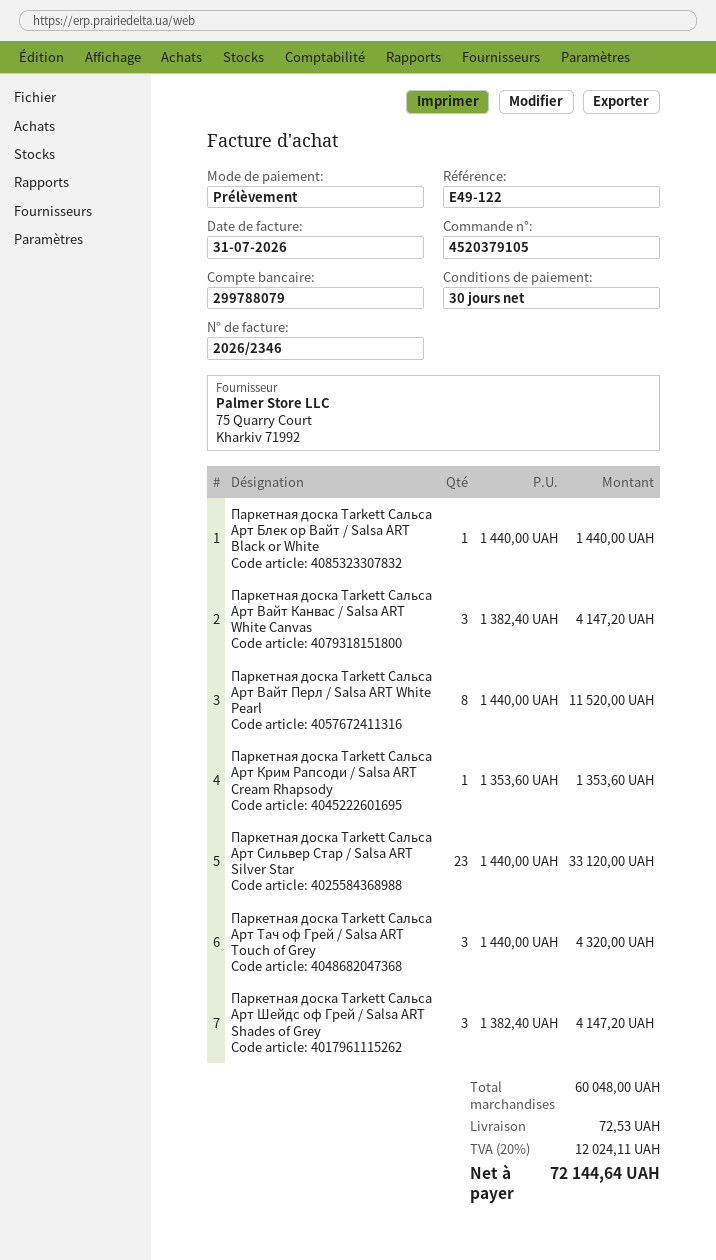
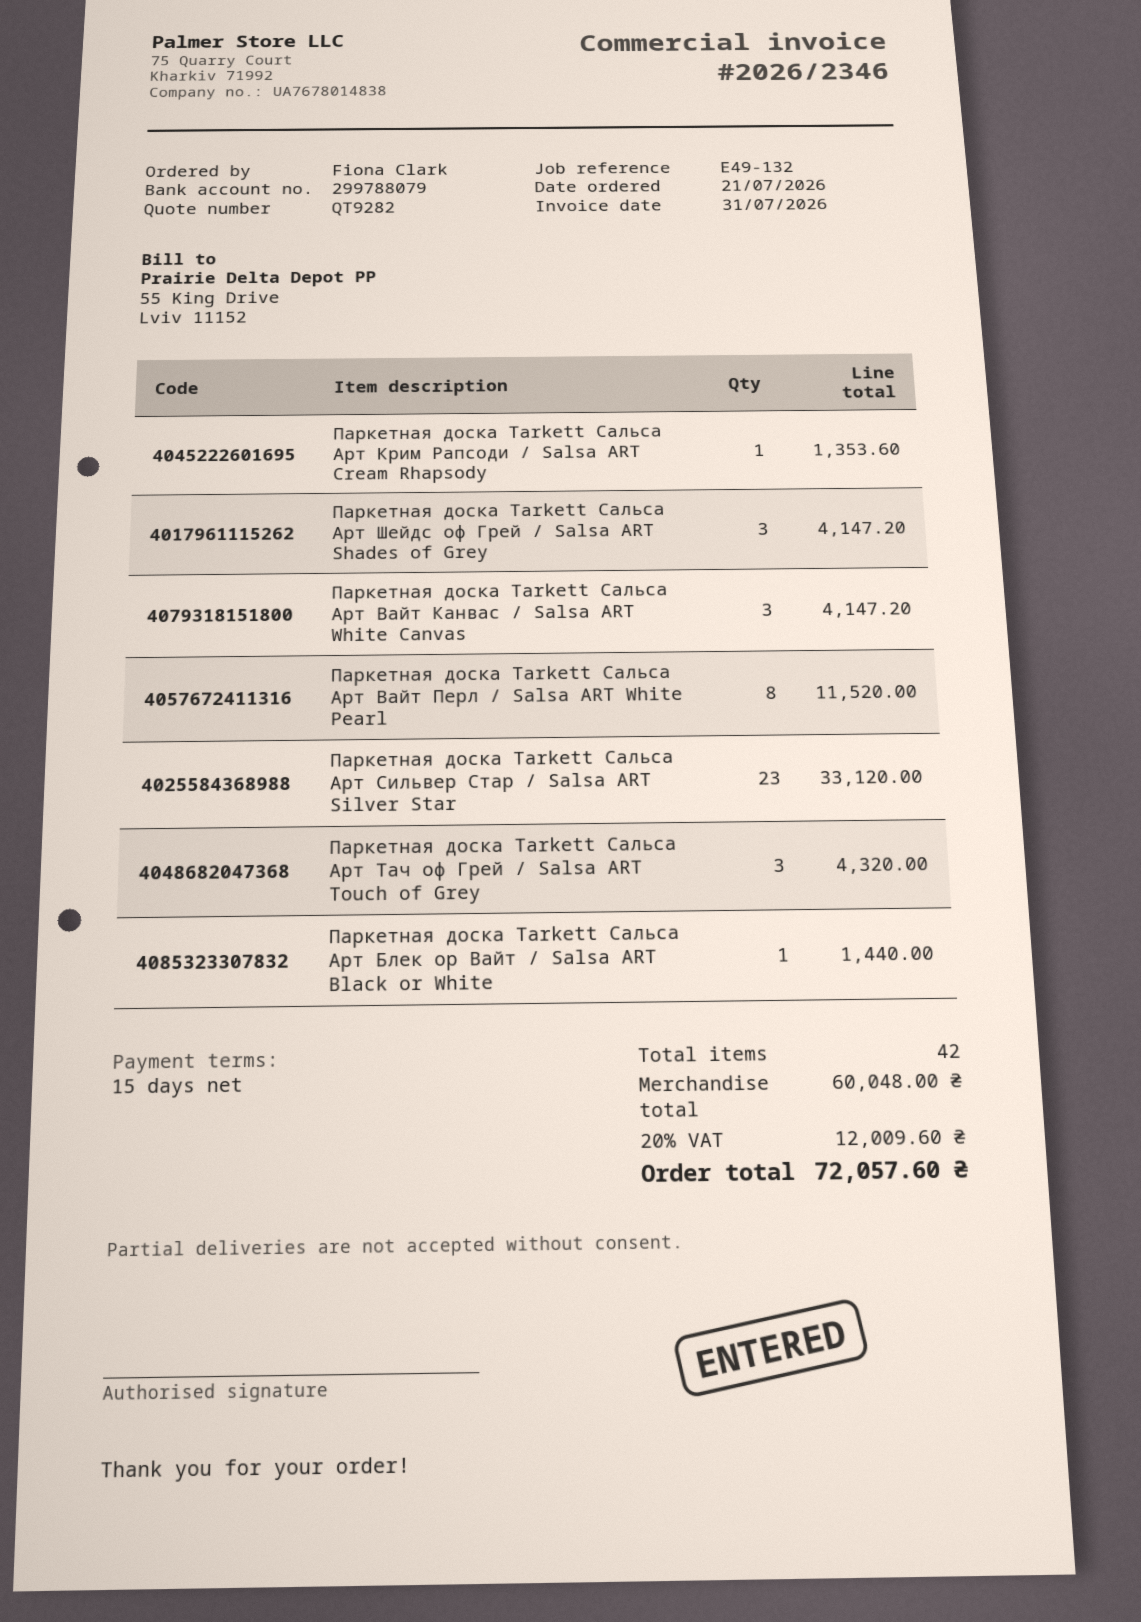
payment terms: 30 days -> 15 days
reference: E49-122 -> E49-132
shipping: 72.53 -> none
tax: 20% = 12024.11 -> 20% = 12009.60
total: 72144.64 -> 72057.60

